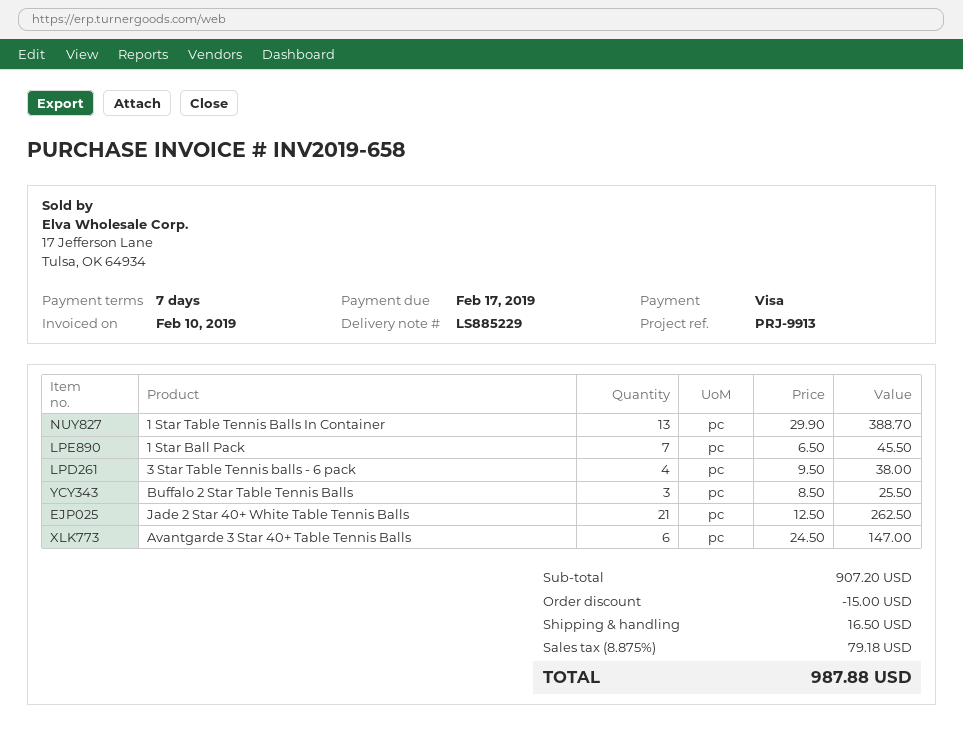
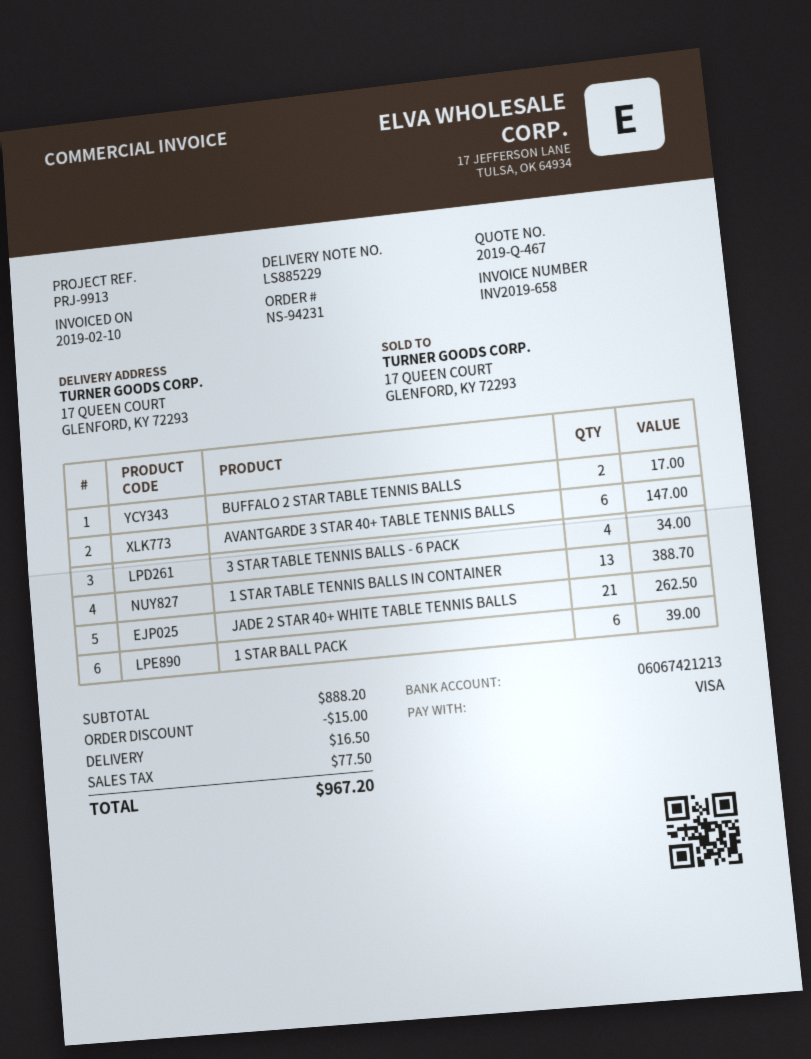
1 Star Ball Pack: 7 for 45.50 -> 6 for 39.00
3 Star Table Tennis balls - 6 pack: 4 for 38.00 -> 4 for 34.00
Buffalo 2 Star Table Tennis Balls: 3 for 25.50 -> 2 for 17.00
subtotal: 907.20 -> 888.20
tax: 79.18 -> 77.50
total: 987.88 -> 967.20

